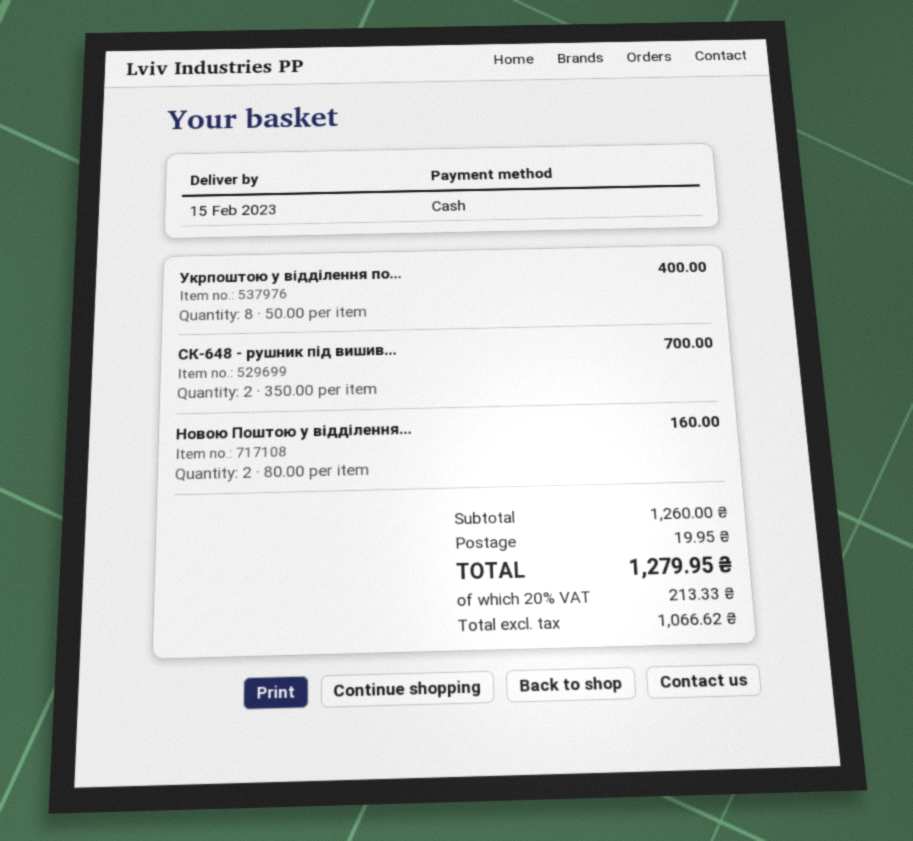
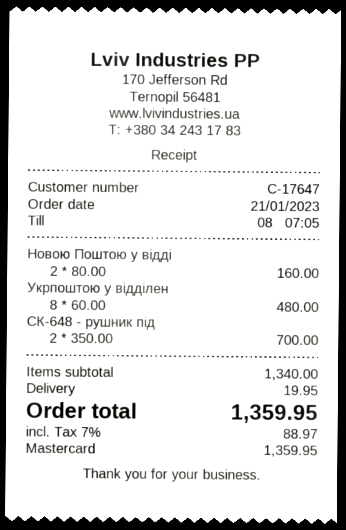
payment method: cash -> Mastercard
Укрпоштою у відділення по...: 8 x 50.00 = 400.00 -> 8 x 60.00 = 480.00
subtotal: 1260.00 -> 1340.00
tax: 20% = 213.33 -> 7% = 88.97
total: 1279.95 -> 1359.95

